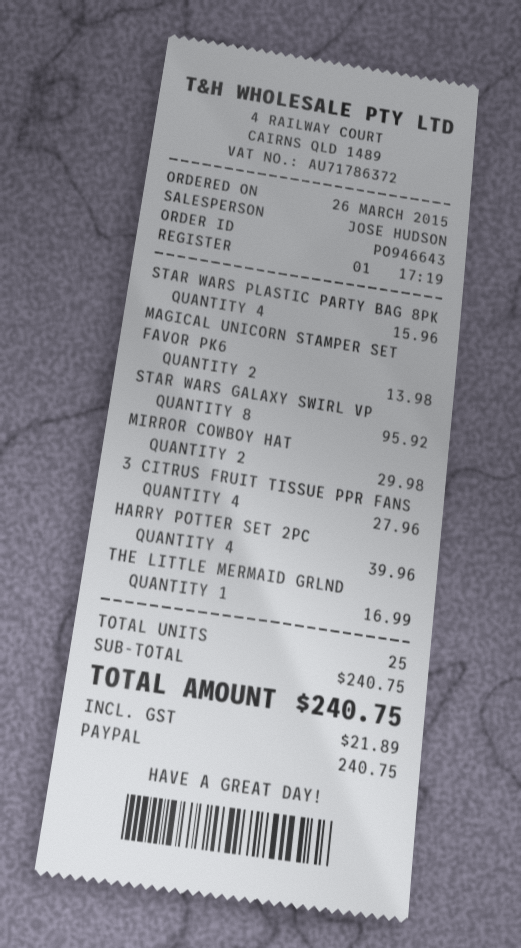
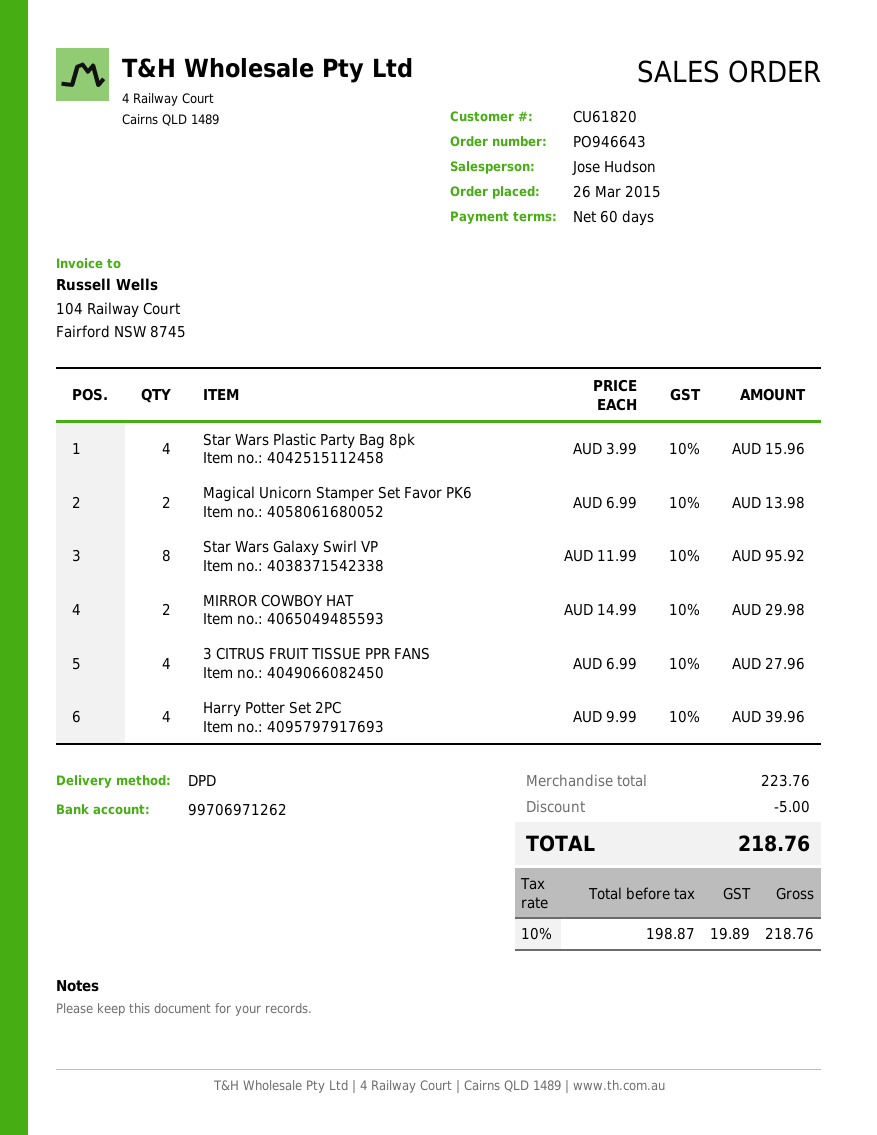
THE LITTLE MERMAID GRLND: 1 for 16.99 -> none
subtotal: 240.75 -> 223.76
discount: none -> 5.00
tax: 21.89 -> 19.89
total: 240.75 -> 218.76

